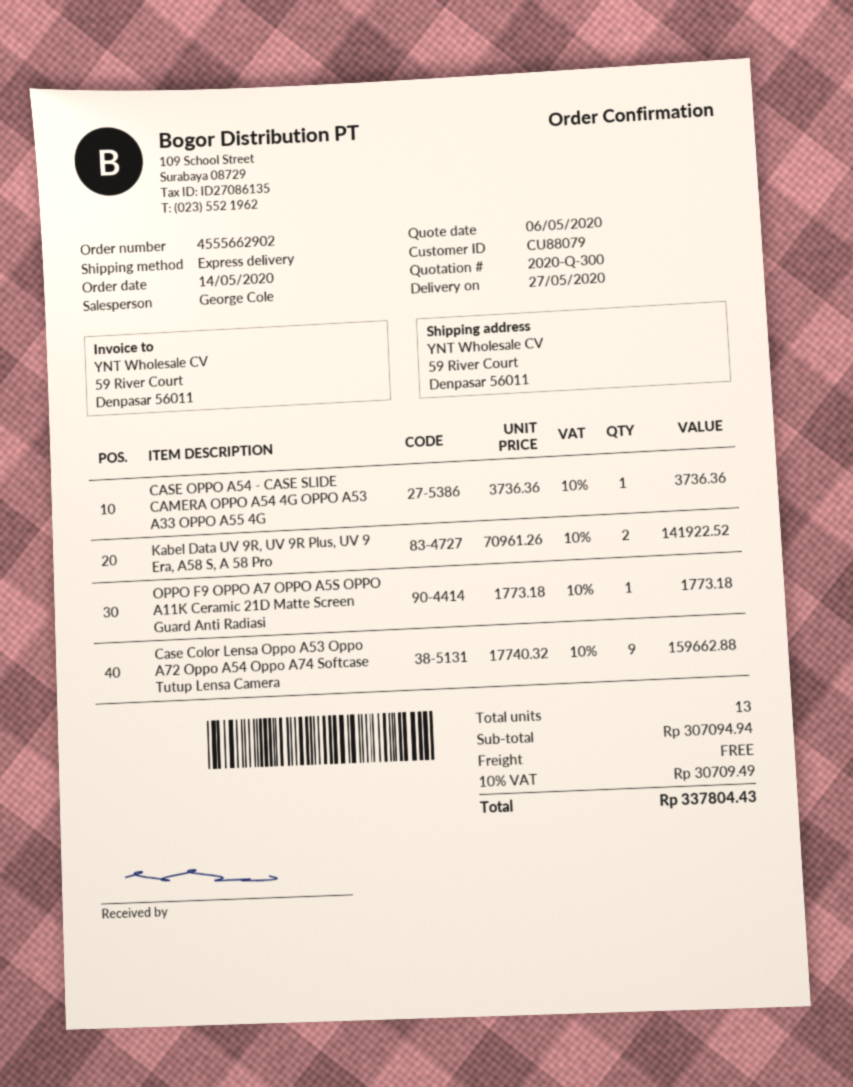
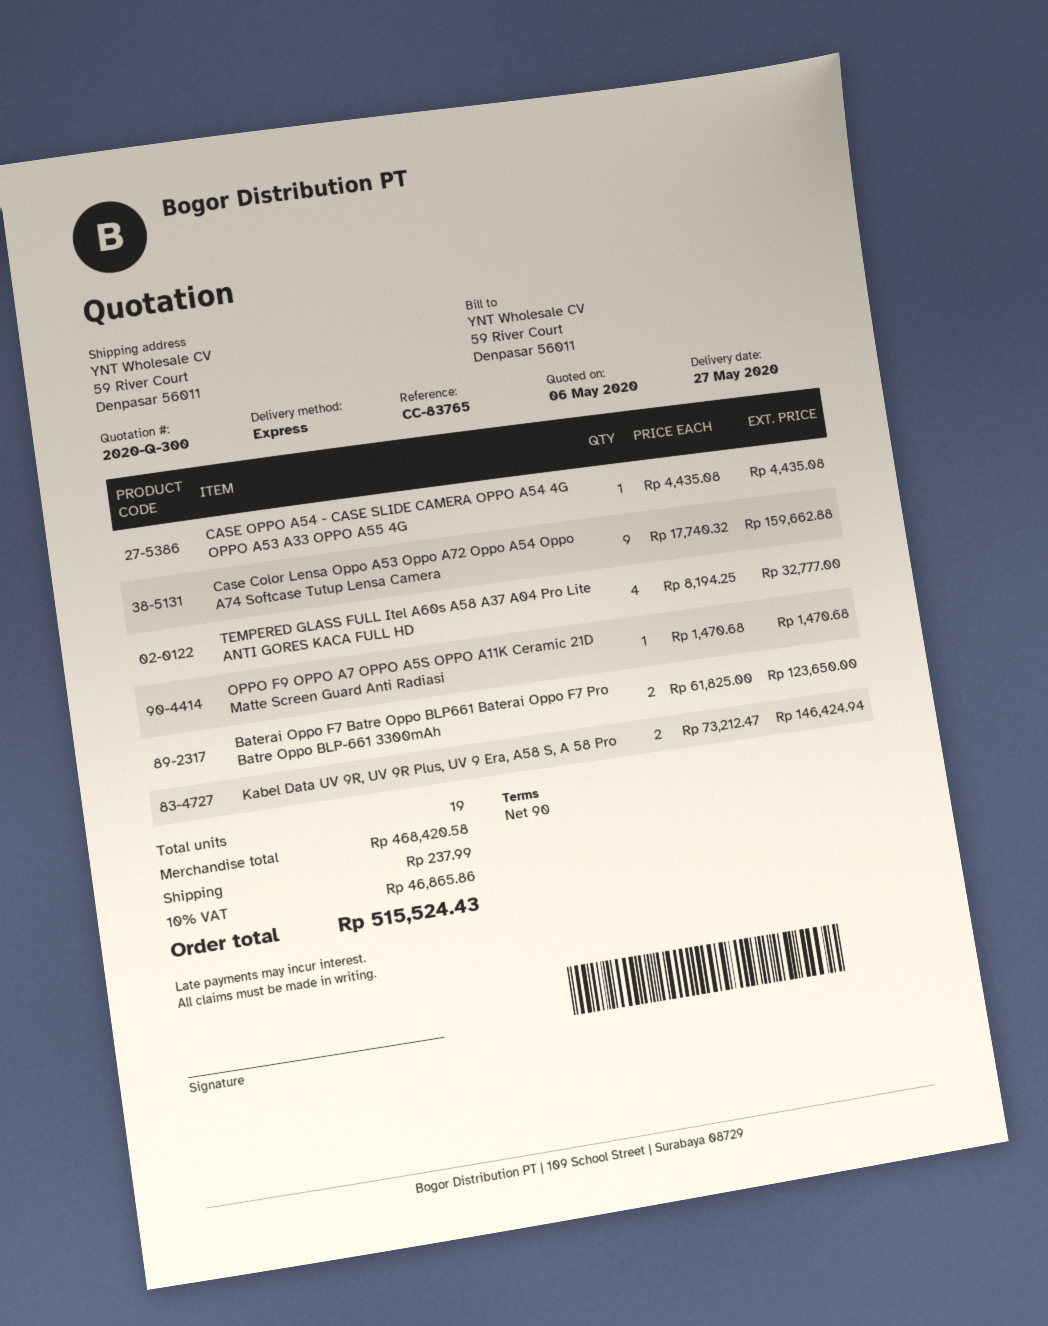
CASE OPPO A54 - CASE SLIDE CAMERA OPPO A54 4G OPPO A53 A33 OPPO A55 4G: 1 x 3736.36 = 3736.36 -> 1 x 4435.08 = 4435.08
Kabel Data UV 9R, UV 9R Plus, UV 9 Era, A58 S, A 58 Pro: 2 x 70961.26 = 141922.52 -> 2 x 73212.47 = 146424.94
OPPO F9 OPPO A7 OPPO A5S OPPO A11K Ceramic 21D Matte Screen Guard Anti Radiasi: 1 x 1773.18 = 1773.18 -> 1 x 1470.68 = 1470.68
TEMPERED GLASS FULL Itel A60s A58 A37 A04 Pro Lite ANTI GORES KACA FULL HD: none -> 4 x 8194.25 = 32777.00
Baterai Oppo F7 Batre Oppo BLP661 Baterai Oppo F7 Pro Batre Oppo BLP-661 3300mAh: none -> 2 x 61825.00 = 123650.00
total quantity: 13 -> 19
subtotal: 307094.94 -> 468420.58
shipping: 0.00 -> 237.99
tax: 10% = 30709.49 -> 10% = 46865.86
total: 337804.43 -> 515524.43

